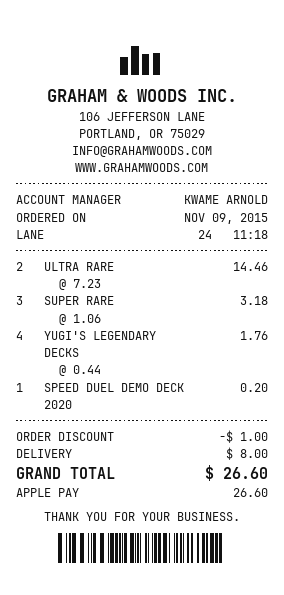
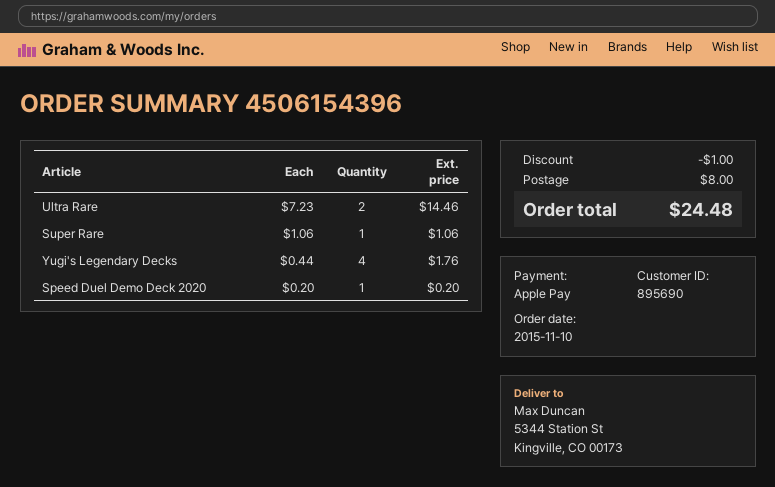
order date: 2015-11-09 -> 2015-11-10
SUPER RARE: 3 x 1.06 = 3.18 -> 1 x 1.06 = 1.06
total: 26.60 -> 24.48

